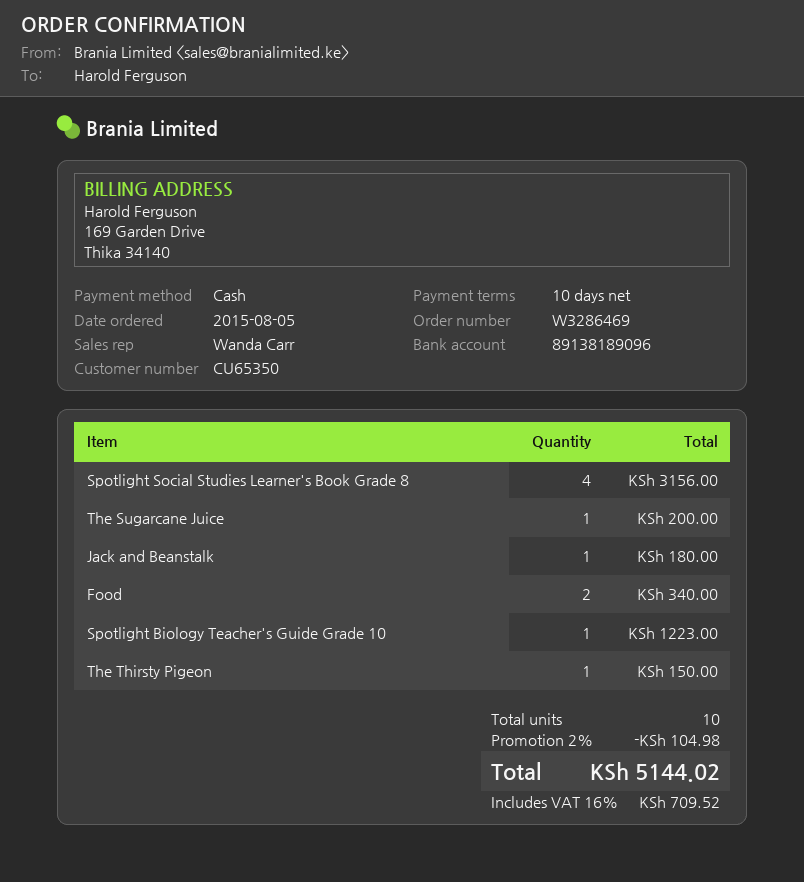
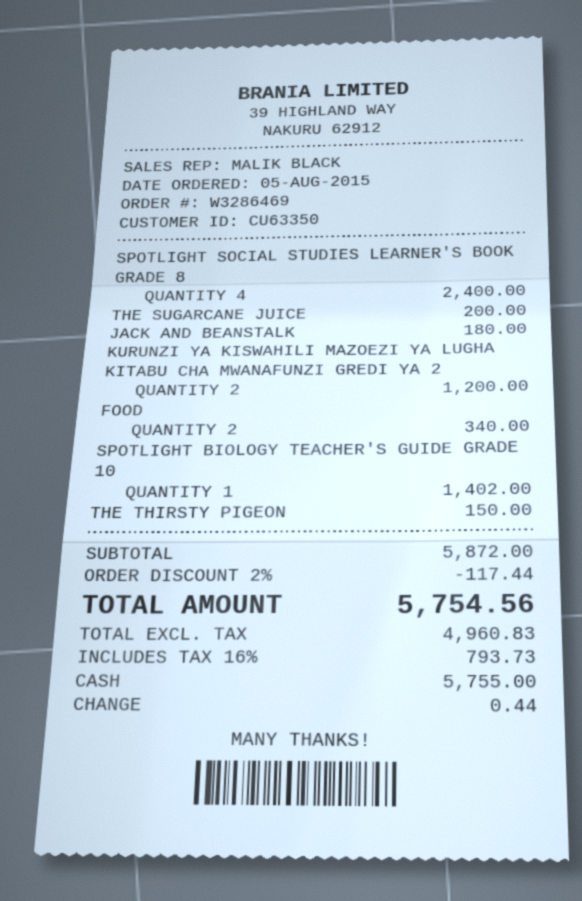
customer number: CU65350 -> CU63350
sales rep: Wanda Carr -> MALIK BLACK
Spotlight Social Studies Learner's Book Grade 8: 4 for 3156.00 -> 4 for 2400.00
Spotlight Biology Teacher's Guide Grade 10: 1 for 1223.00 -> 1 for 1402.00
KURUNZI YA KISWAHILI MAZOEZI YA LUGHA KITABU CHA MWANAFUNZI GREDI YA 2: none -> 2 for 1200.00
discount: 2% = 104.98 -> 2% = 117.44
tax: 16% = 709.52 -> 16% = 793.73
total: 5144.02 -> 5754.56

